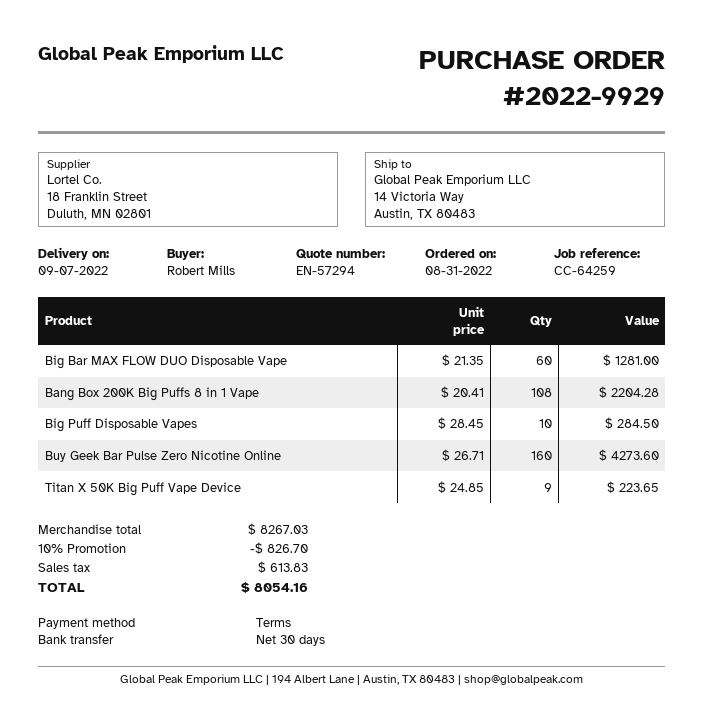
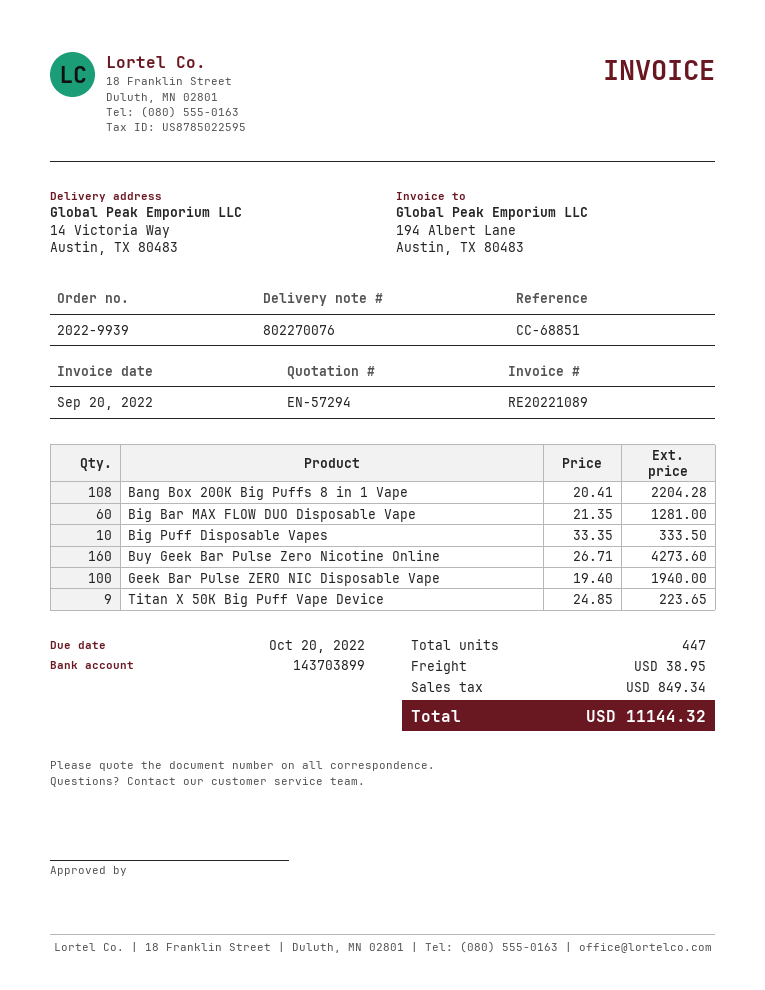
order number: 2022-9929 -> 2022-9939
reference: CC-64259 -> CC-68851
Big Puff Disposable Vapes: 10 x 28.45 = 284.50 -> 10 x 33.35 = 333.50
Geek Bar Pulse ZERO NIC Disposable Vape: none -> 100 x 19.40 = 1940.00
discount: 10% = 826.70 -> none
shipping: none -> 38.95
tax: 613.83 -> 849.34
total: 8054.16 -> 11144.32

